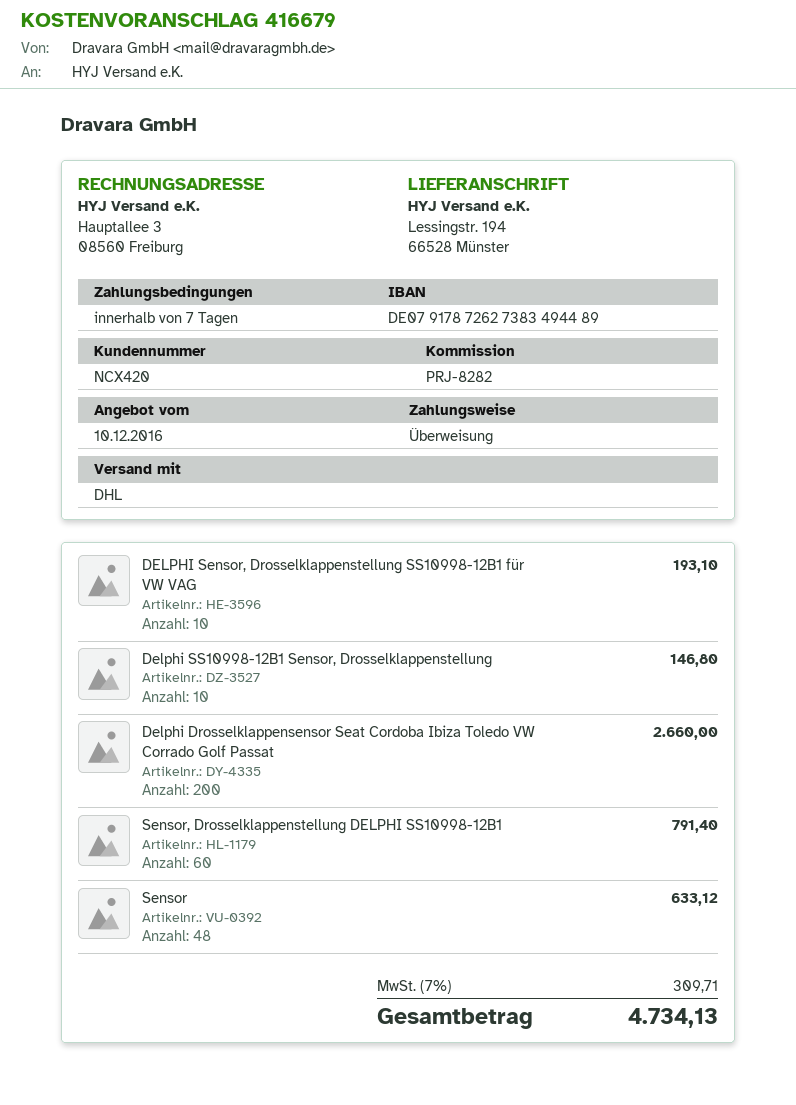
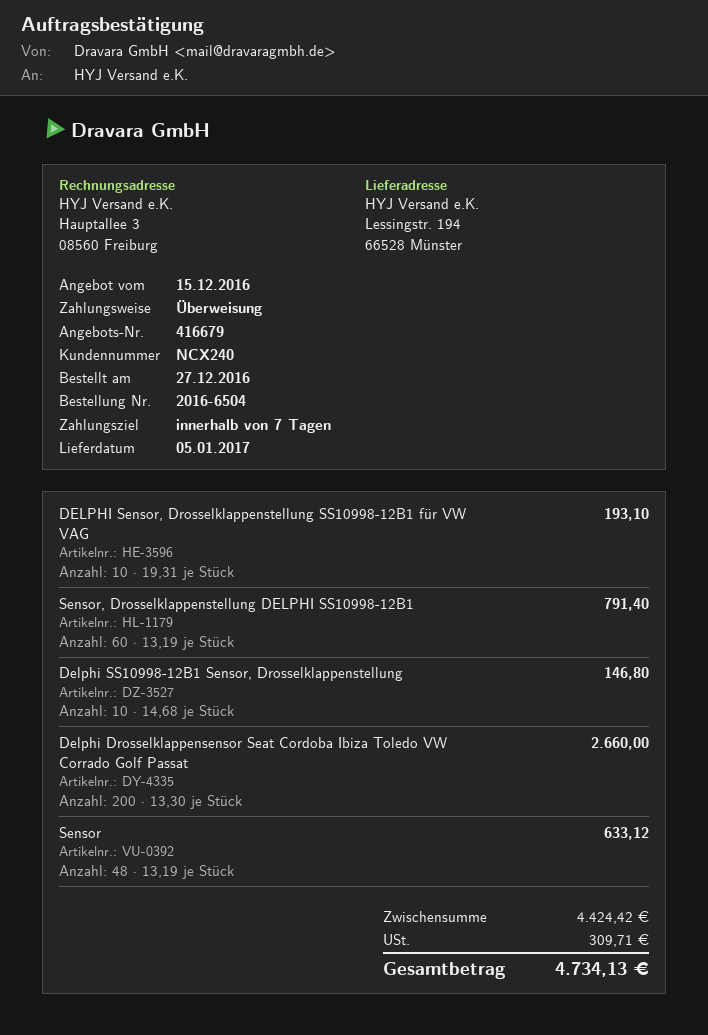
quote date: 2016-12-10 -> 2016-12-15
customer number: NCX420 -> NCX240

